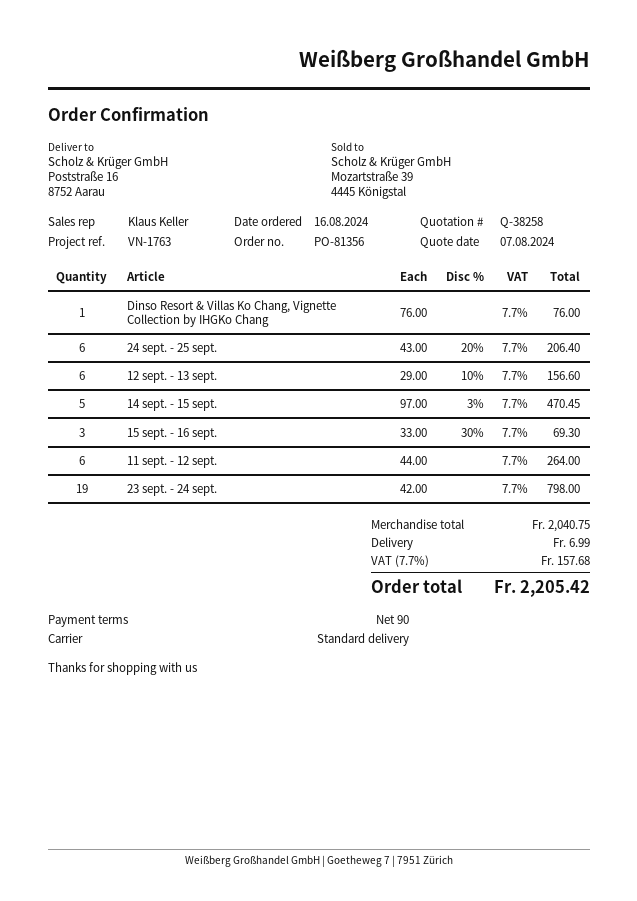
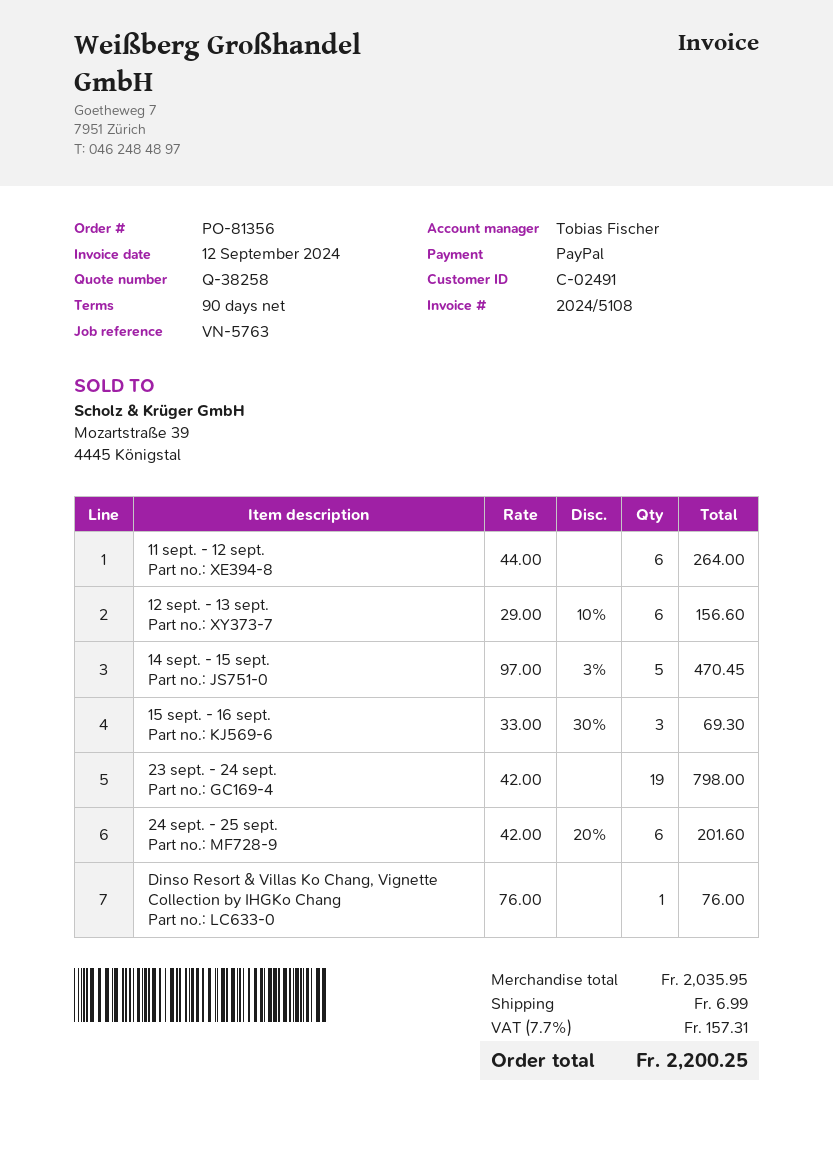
reference: VN-1763 -> VN-5763
sales rep: Klaus Keller -> Tobias Fischer
24 sept. - 25 sept.: 6 x 43.00 - 20% = 206.40 -> 6 x 42.00 - 20% = 201.60
subtotal: 2040.75 -> 2035.95
tax: 7.7% = 157.68 -> 7.7% = 157.31
total: 2205.42 -> 2200.25

